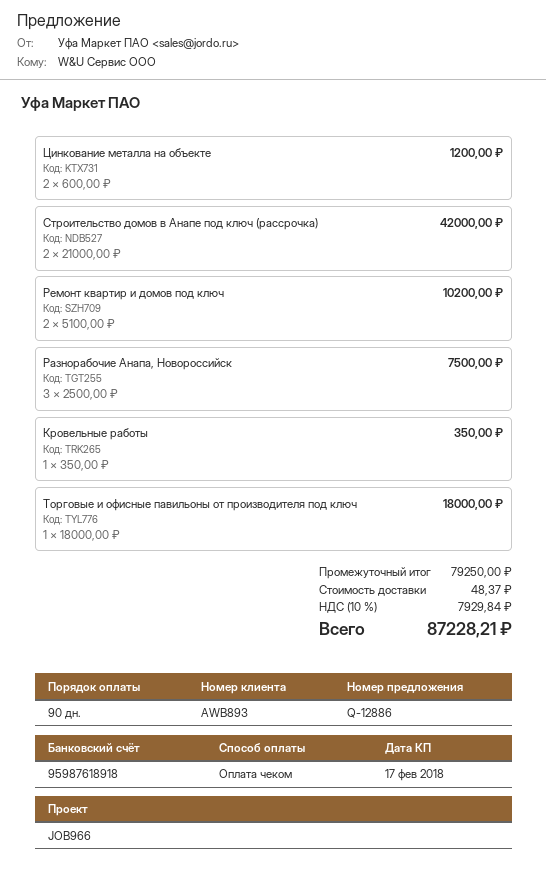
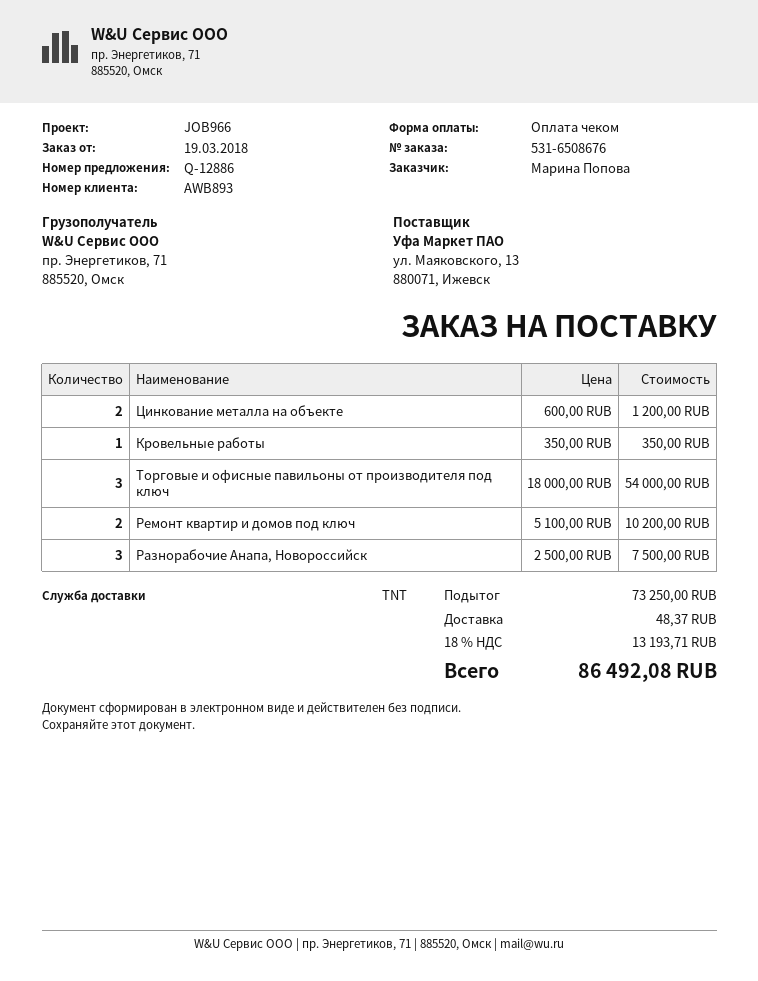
Строительство домов в Анапе под ключ (рассрочка): 2 x 21000.00 = 42000.00 -> none
Торговые и офисные павильоны от производителя под ключ: 1 x 18000.00 = 18000.00 -> 3 x 18000.00 = 54000.00
subtotal: 79250.00 -> 73250.00
tax: 10% = 7929.84 -> 18% = 13193.71
total: 87228.21 -> 86492.08

